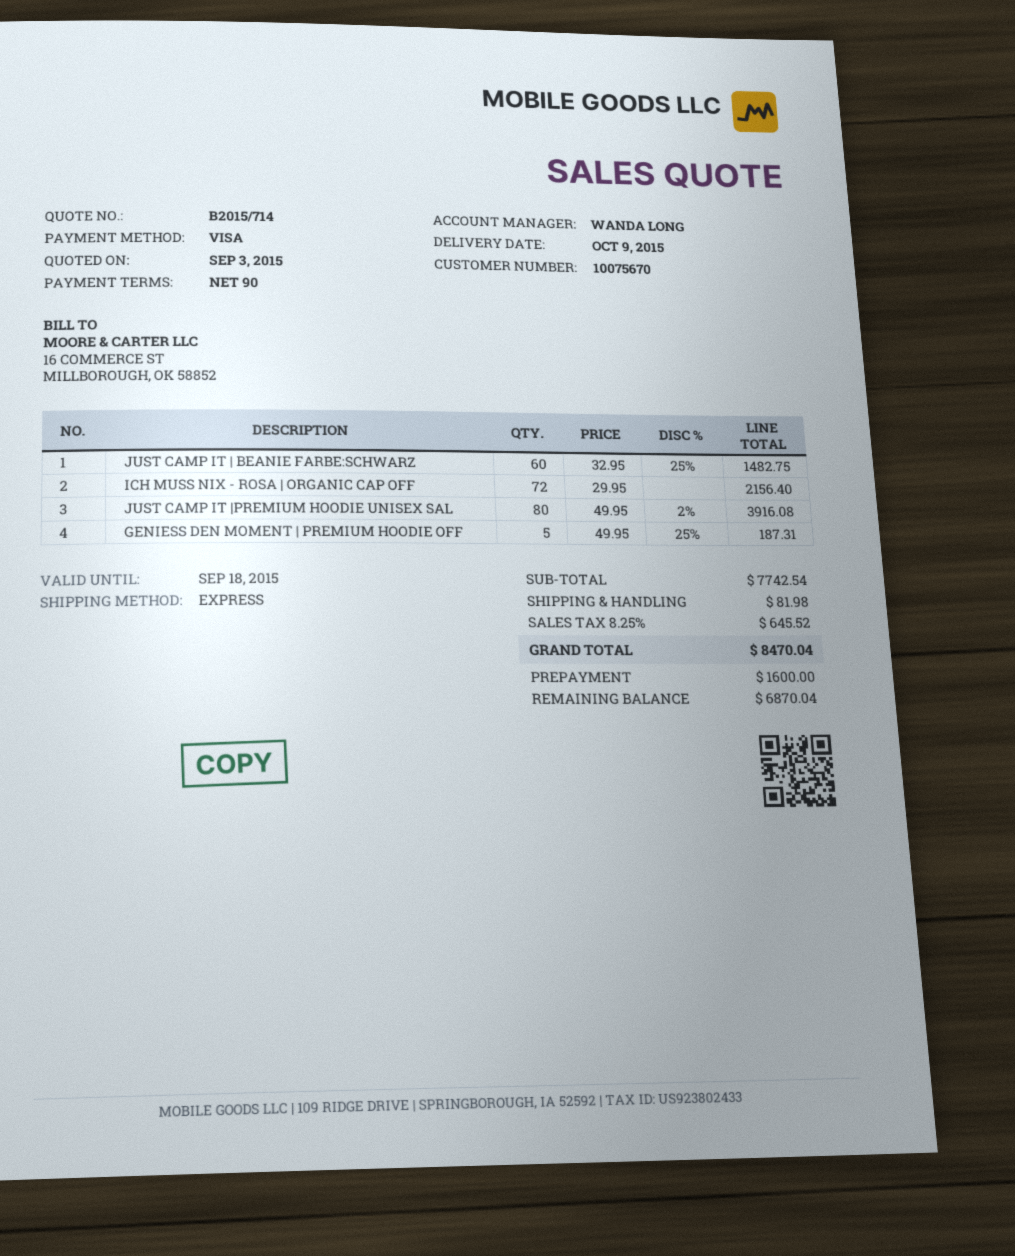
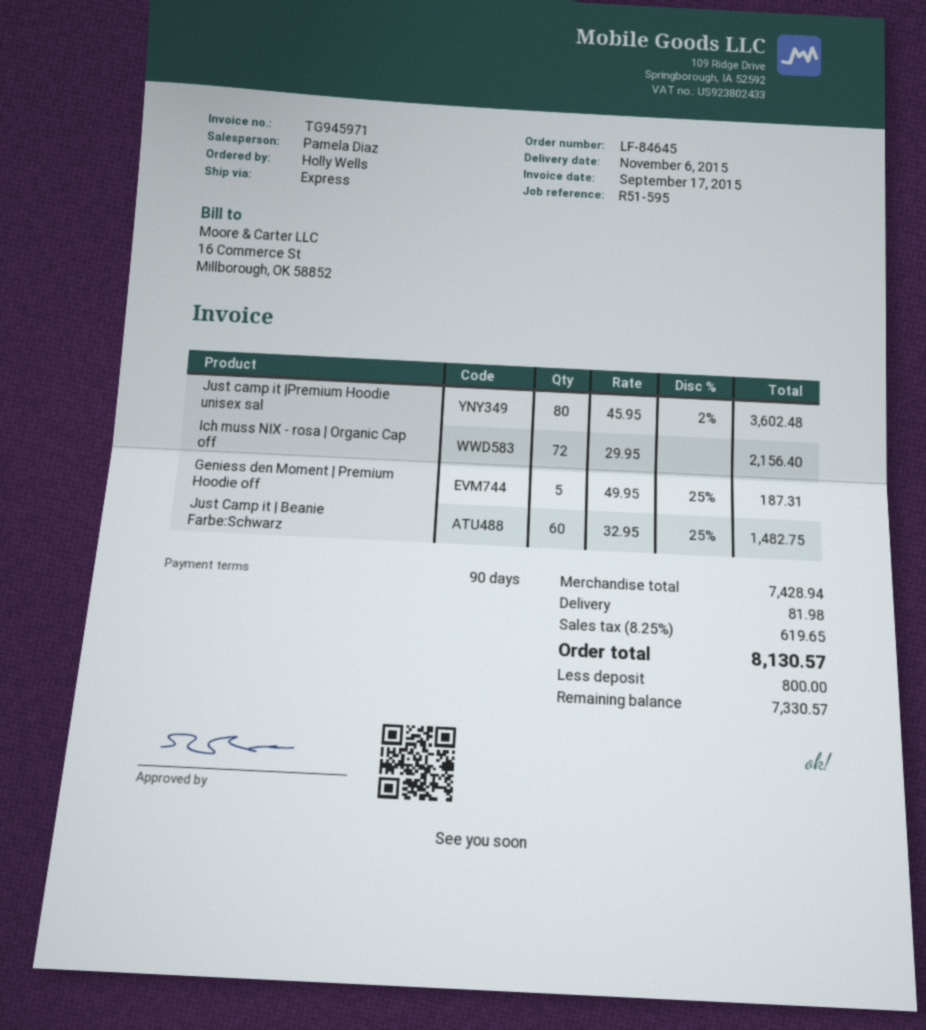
delivery date: 2015-10-09 -> 2015-11-06
sales rep: WANDA LONG -> Pamela Diaz
JUST CAMP IT |PREMIUM HOODIE UNISEX SAL: 80 x 49.95 - 2% = 3916.08 -> 80 x 45.95 - 2% = 3602.48
subtotal: 7742.54 -> 7428.94
tax: 8.25% = 645.52 -> 8.25% = 619.65
total: 8470.04 -> 8130.57
deposit: 1600.00 -> 800.00
balance: 6870.04 -> 7330.57

